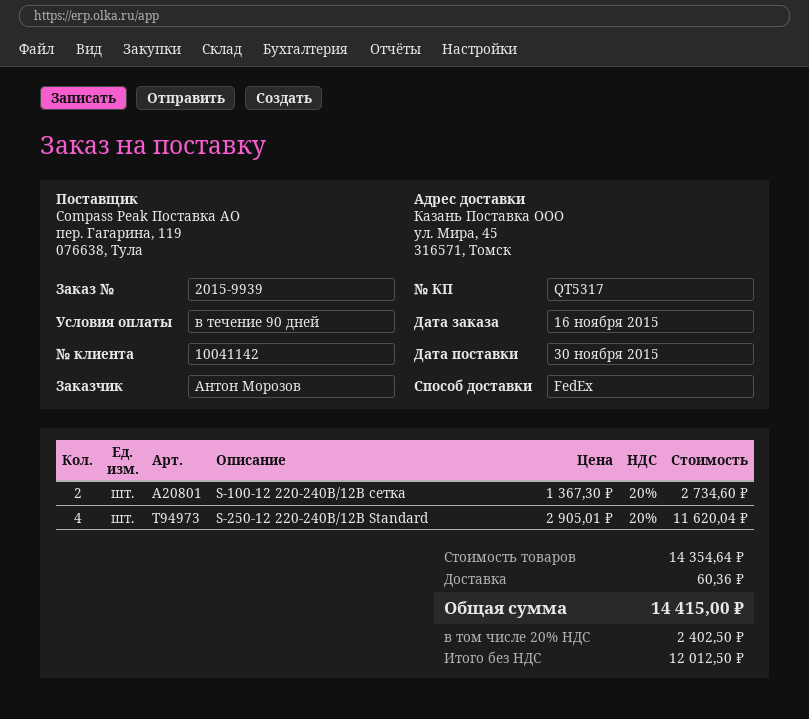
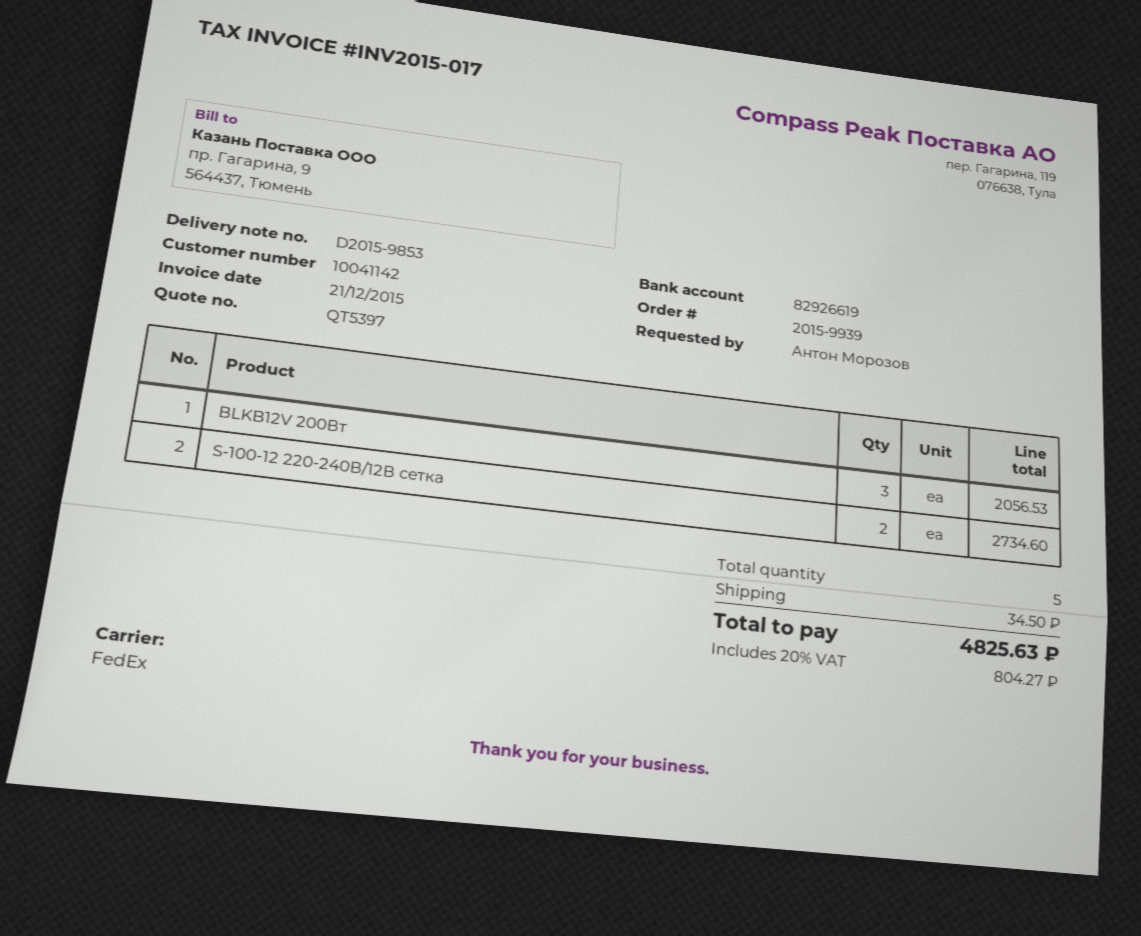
quote number: QT5317 -> QT5397
S-250-12 220-240В/12В Standard: 4 for 11620.04 -> none
BLKB12V 200Вт: none -> 3 for 2056.53
shipping: 60.36 -> 34.50
tax: 20% = 2402.50 -> 20% = 804.27
total: 14415.00 -> 4825.63

